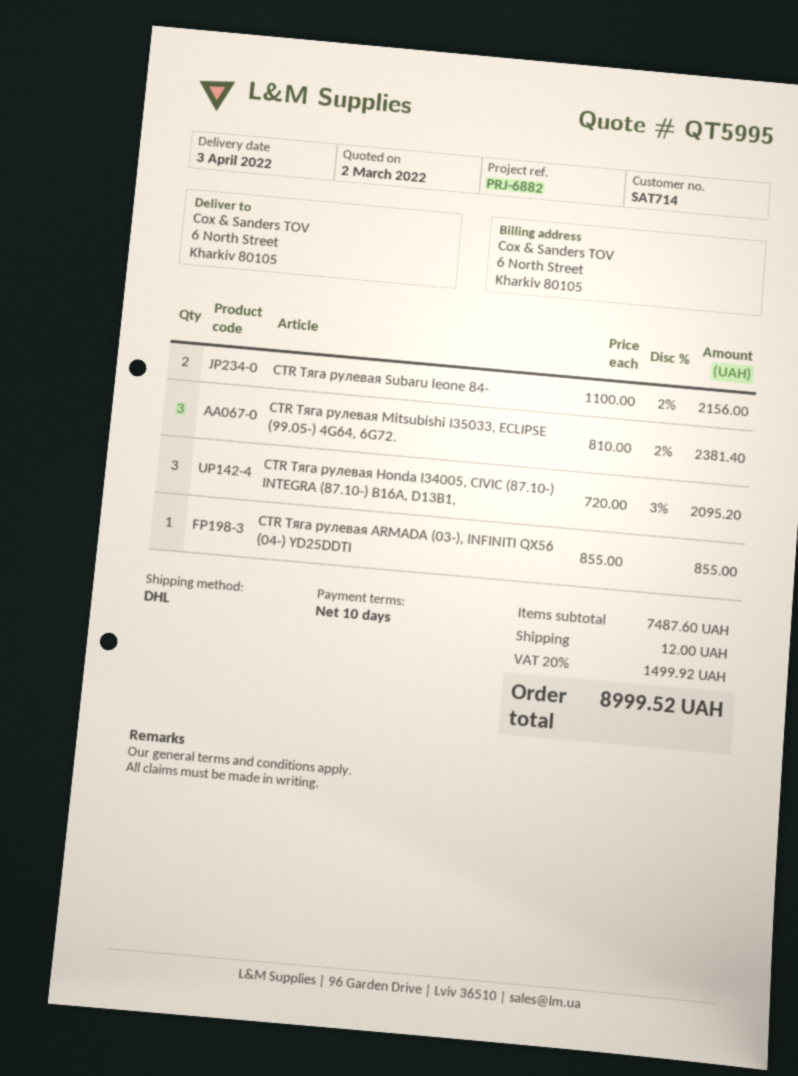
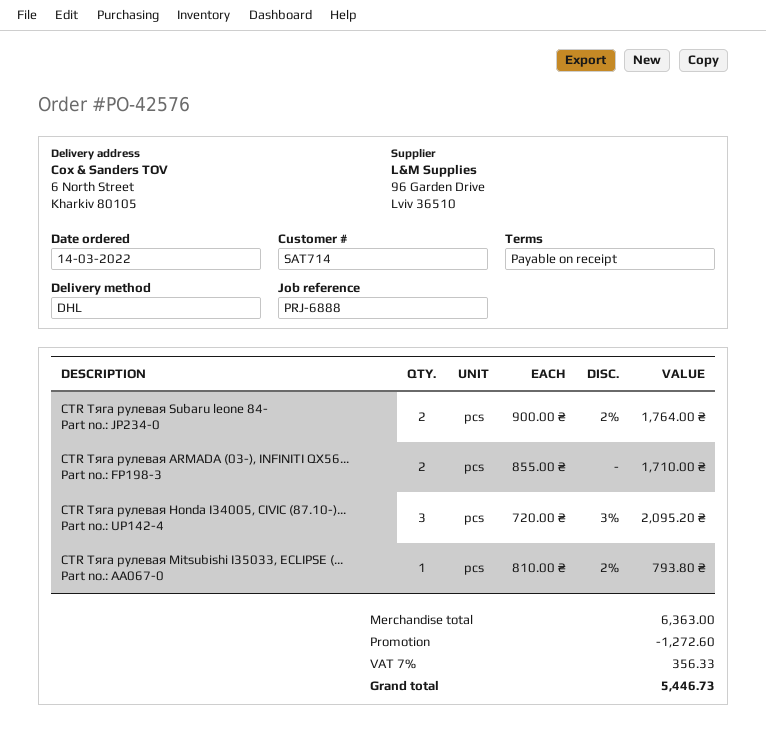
payment terms: 10 days -> on receipt
reference: PRJ-6882 -> PRJ-6888
CTR Тяга рулевая Subaru leone 84-: 2 x 1100.00 - 2% = 2156.00 -> 2 x 900.00 - 2% = 1764.00
CTR Тяга рулевая Mitsubishi I35033, ECLIPSE (99.05-) 4G64, 6G72.: 3 x 810.00 - 2% = 2381.40 -> 1 x 810.00 - 2% = 793.80
CTR Тяга рулевая ARMADA (03-), INFINITI QX56 (04-) YD25DDTI: 1 x 855.00 = 855.00 -> 2 x 855.00 = 1710.00
subtotal: 7487.60 -> 6363.00
discount: none -> 1272.60
shipping: 12.00 -> none
tax: 20% = 1499.92 -> 7% = 356.33
total: 8999.52 -> 5446.73

